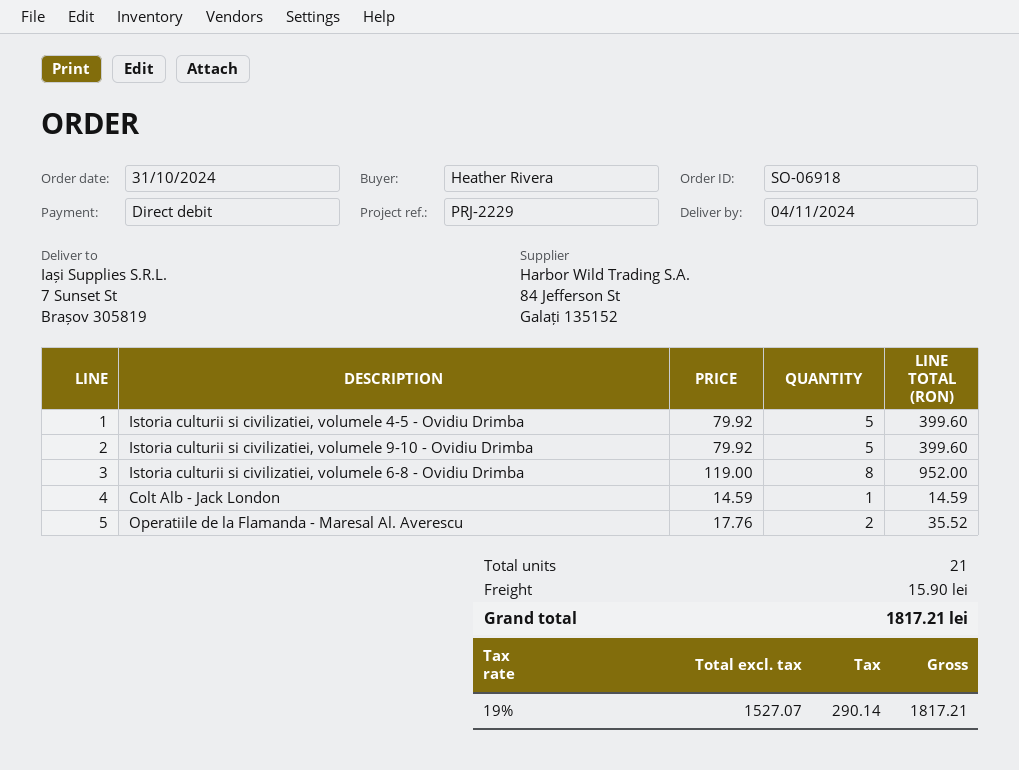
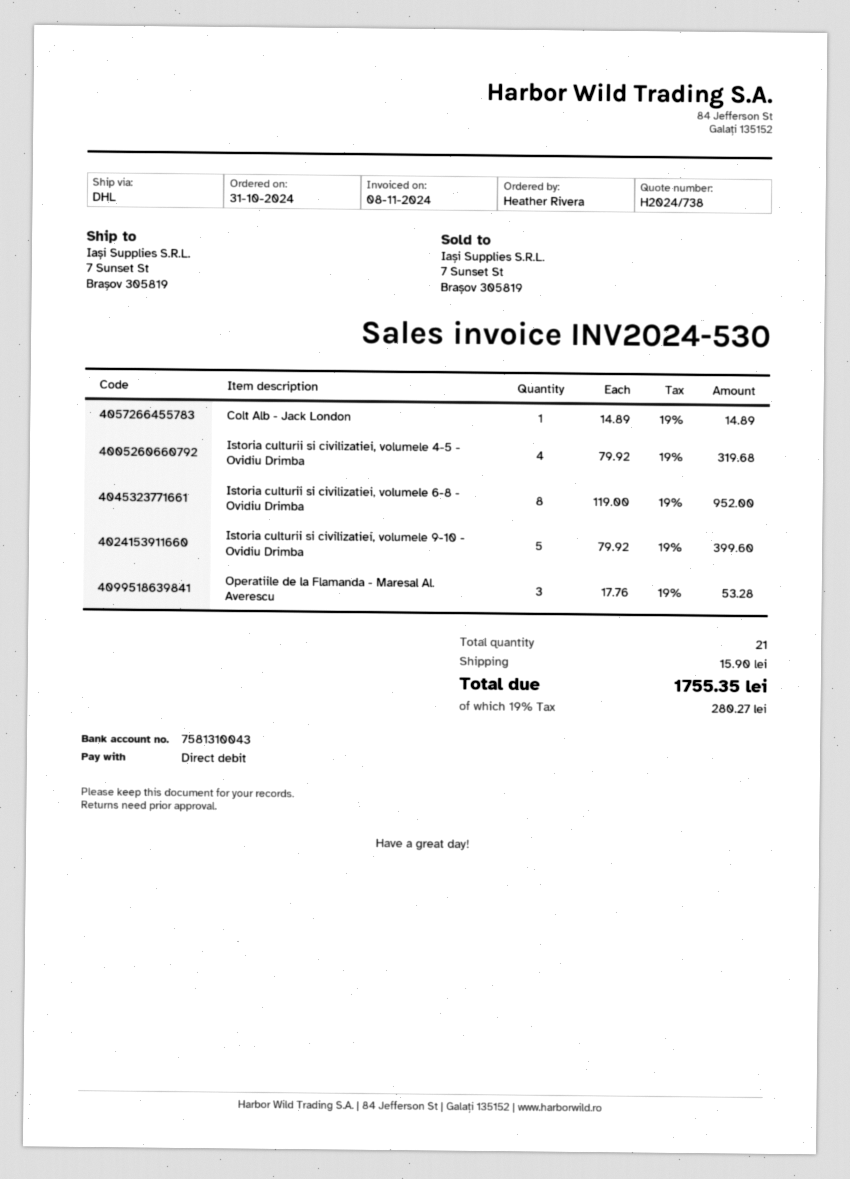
Istoria culturii si civilizatiei, volumele 4-5 - Ovidiu Drimba: 5 x 79.92 = 399.60 -> 4 x 79.92 = 319.68
Colt Alb - Jack London: 1 x 14.59 = 14.59 -> 1 x 14.89 = 14.89
Operatiile de la Flamanda - Maresal Al. Averescu: 2 x 17.76 = 35.52 -> 3 x 17.76 = 53.28
tax: 19% = 290.14 -> 19% = 280.27
total: 1817.21 -> 1755.35

